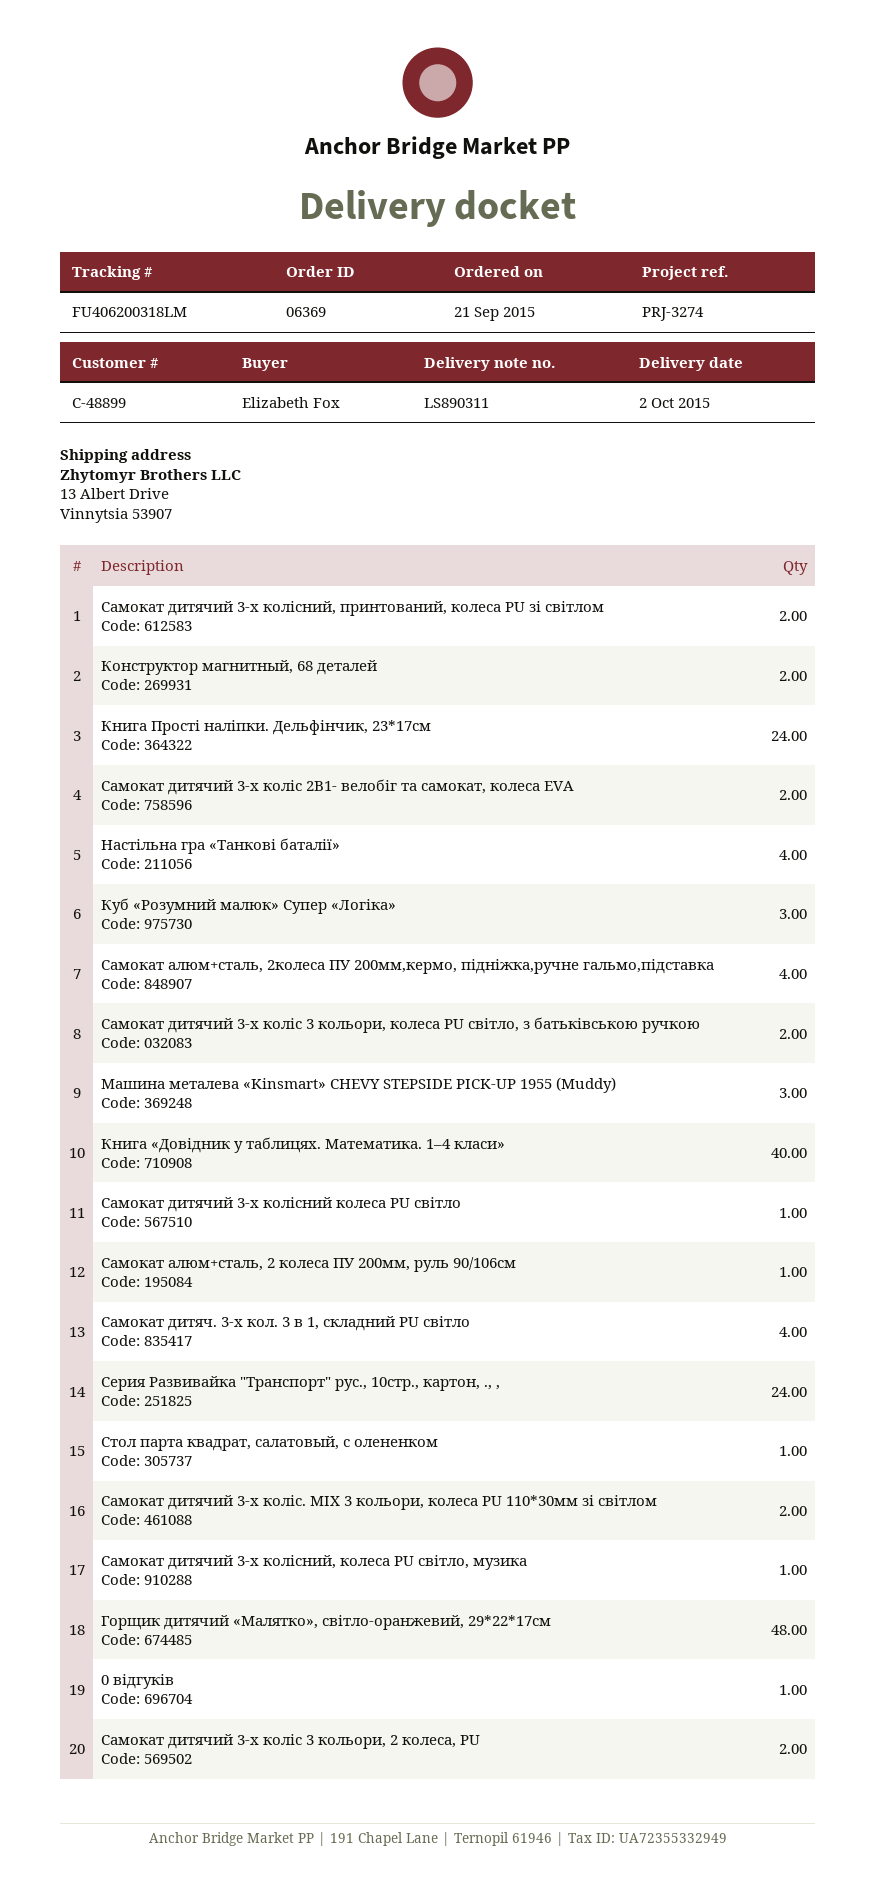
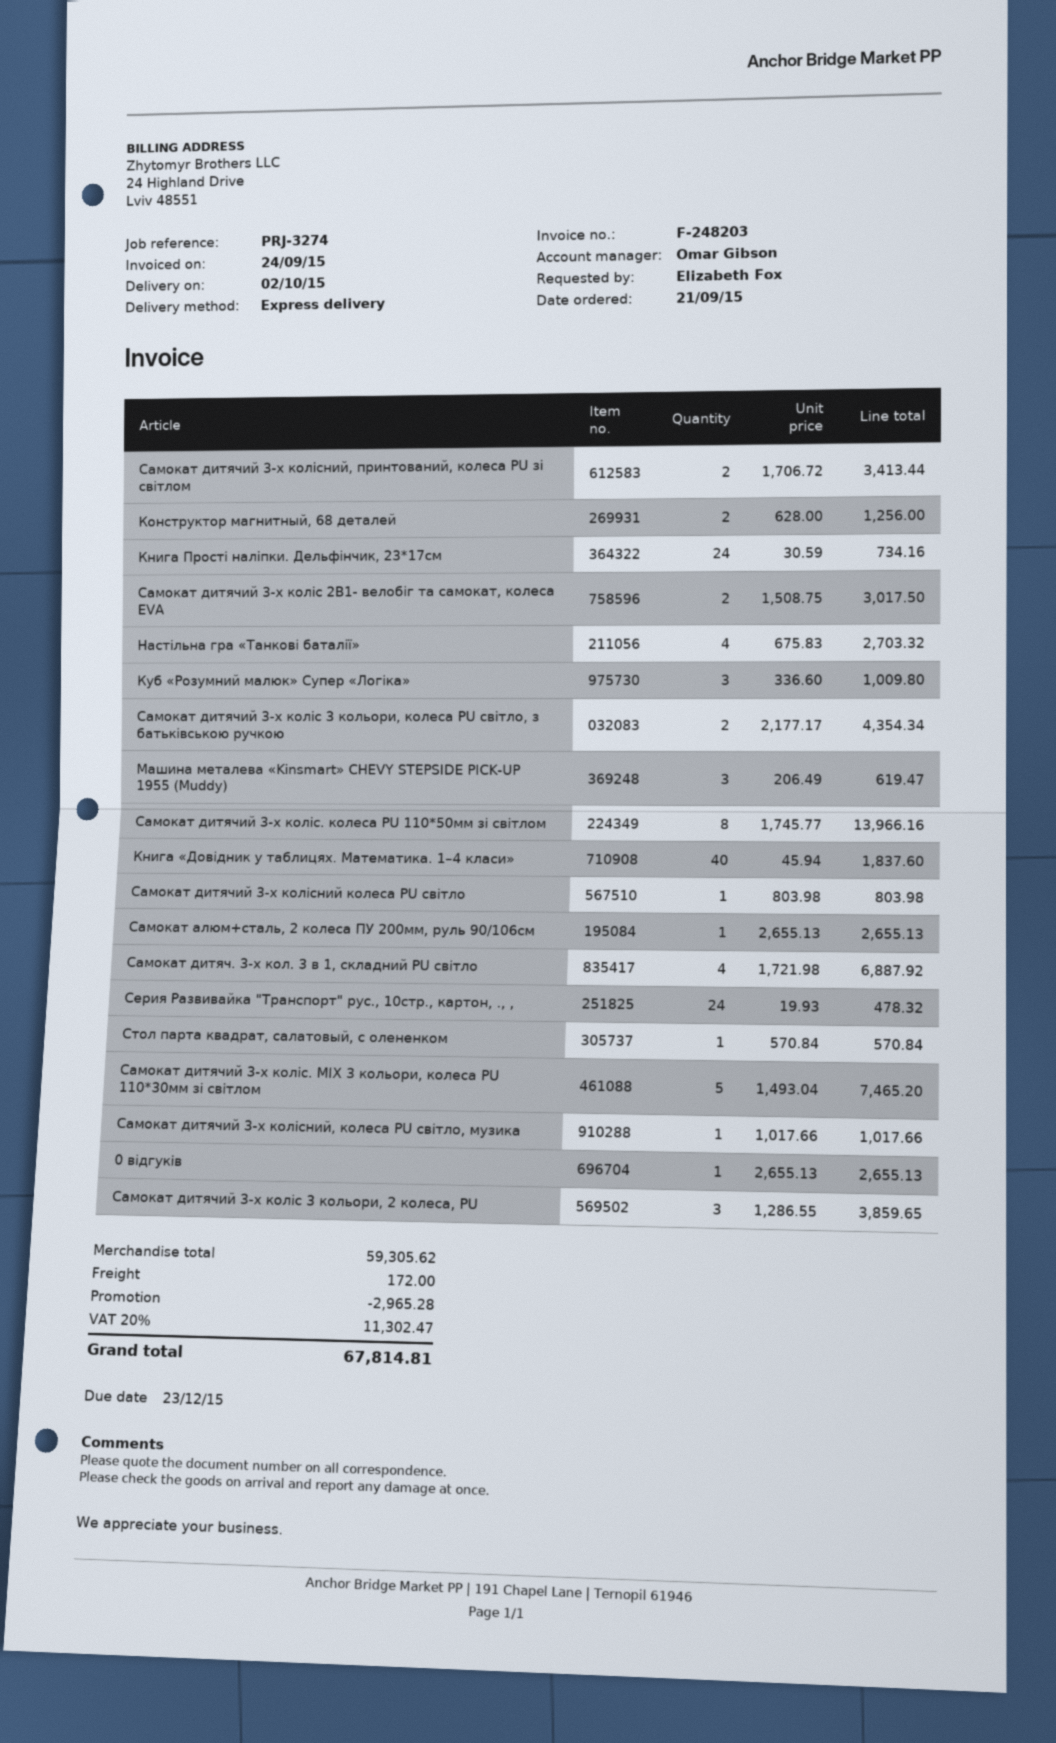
Самокат алюм+сталь, 2колеса ПУ 200мм,кермо, підніжка,ручне гальмо,підставка: 4 -> none
Самокат дитячий 3-х коліс. MIX 3 кольори, колеса PU 110*30мм зі світлом: 2 -> 5
Горщик дитячий «Малятко», світло-оранжевий, 29*22*17см: 48 -> none
Самокат дитячий 3-х коліс 3 кольори, 2 колеса, PU: 2 -> 3
Самокат дитячий 3-х коліс. колеса PU 110*50мм зі світлом: none -> 8

